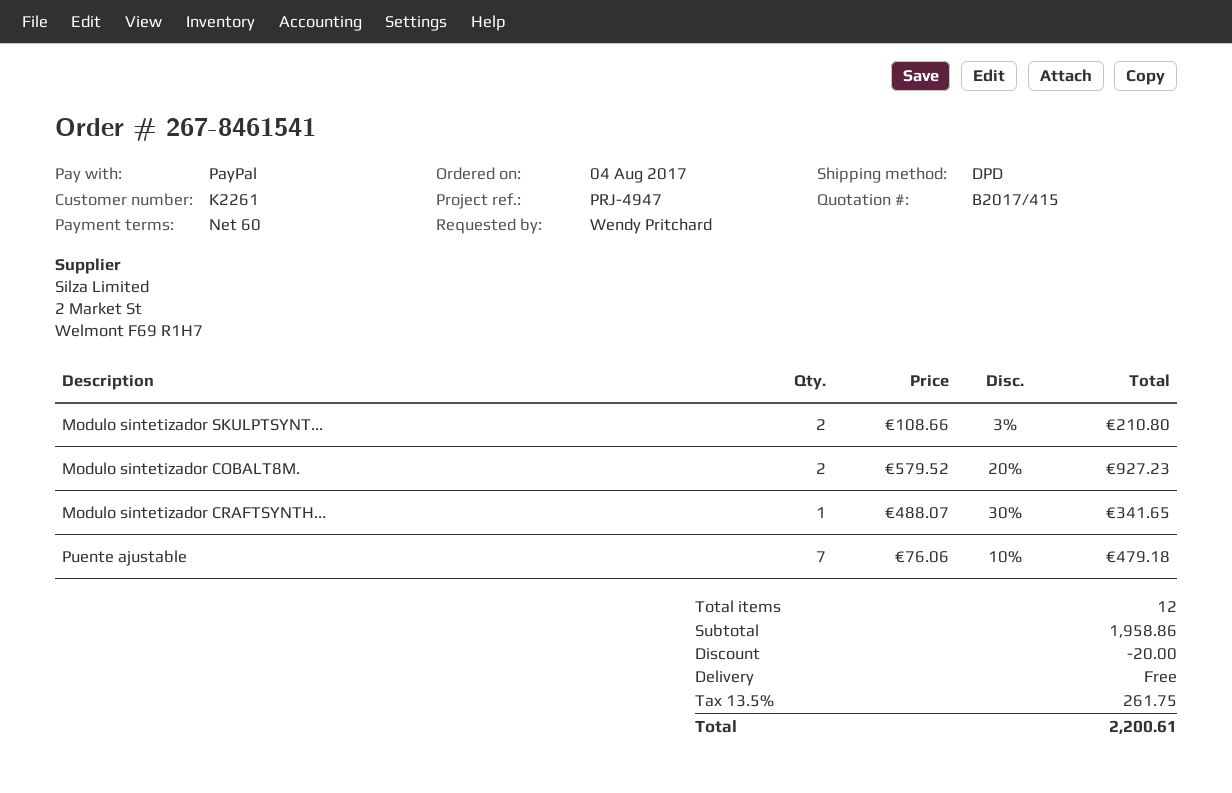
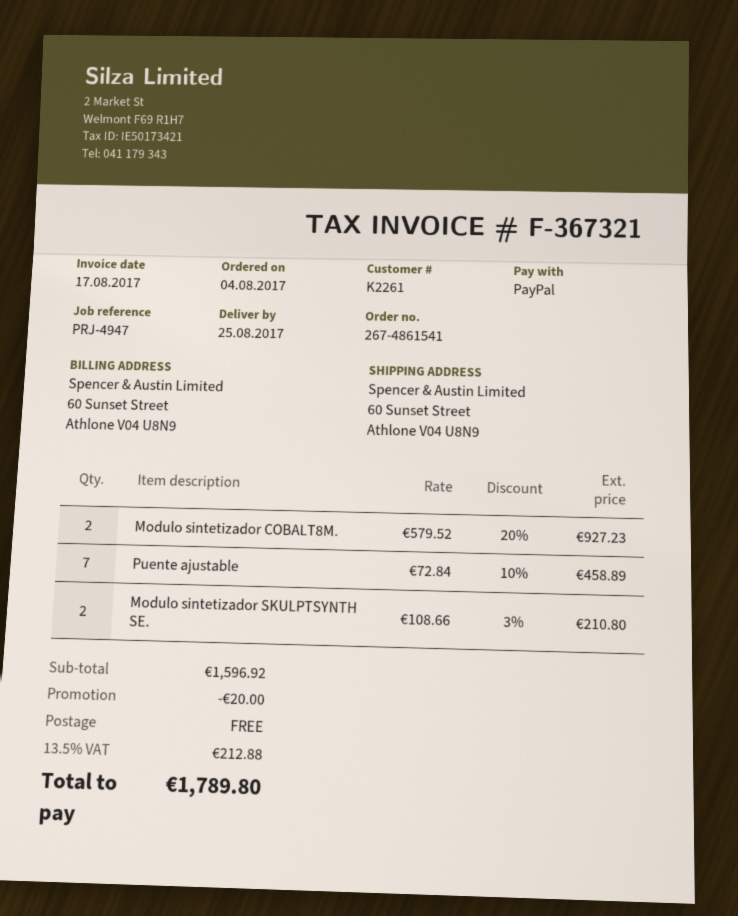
order number: 267-8461541 -> 267-4861541
Modulo sintetizador CRAFTSYNTH...: 1 x 488.07 - 30% = 341.65 -> none
Puente ajustable: 7 x 76.06 - 10% = 479.18 -> 7 x 72.84 - 10% = 458.89
subtotal: 1958.86 -> 1596.92
tax: 13.5% = 261.75 -> 13.5% = 212.88
total: 2200.61 -> 1789.80

